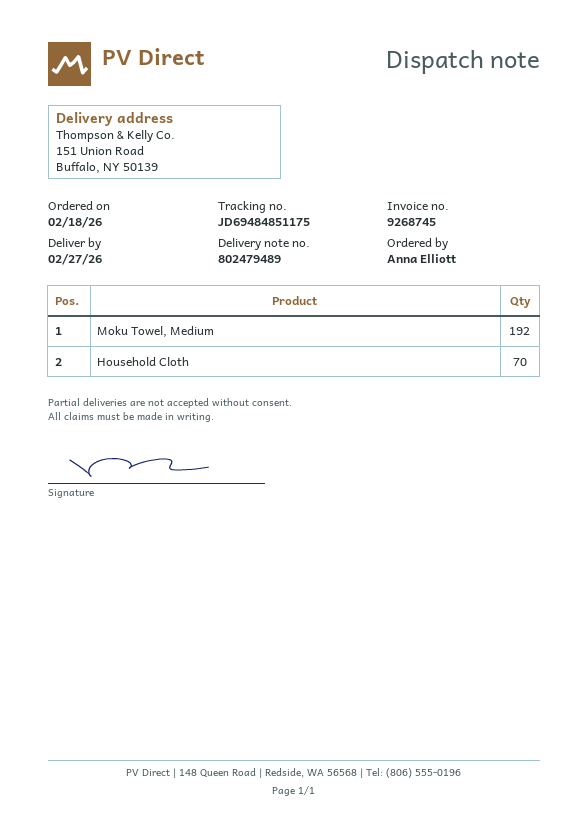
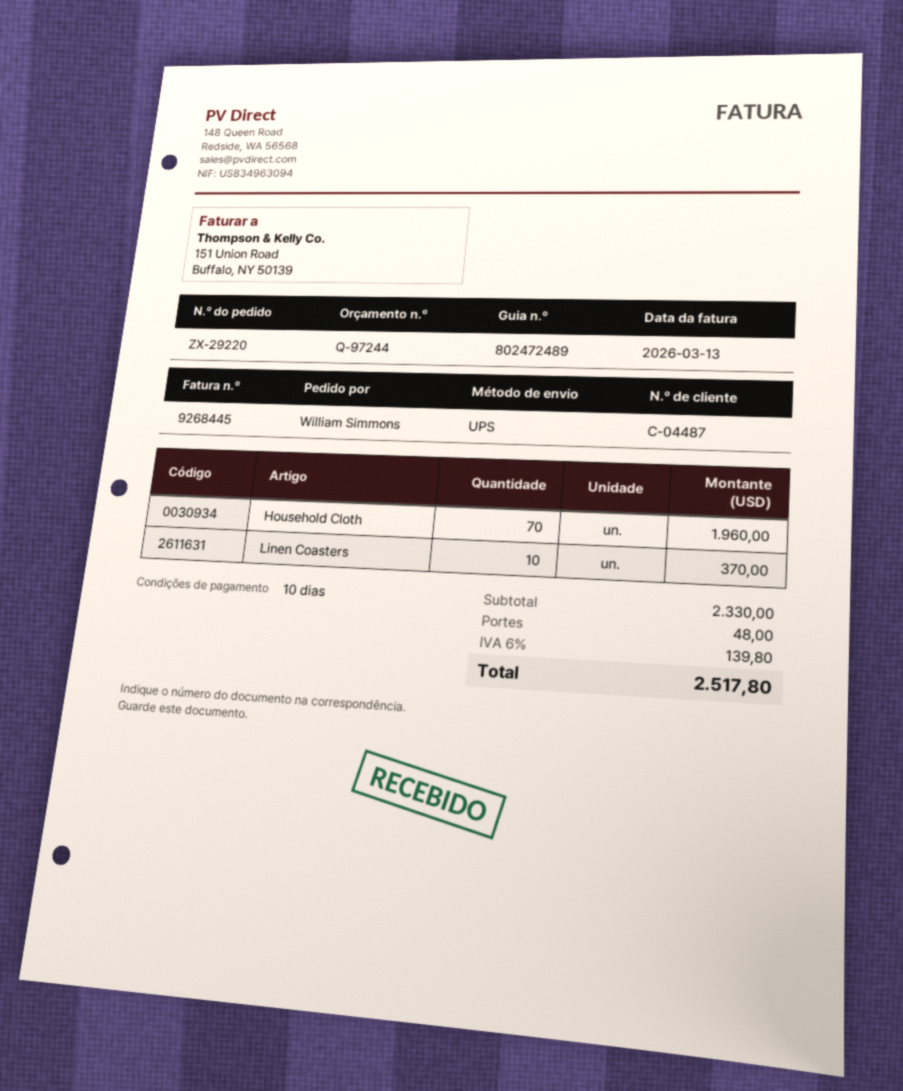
delivery note number: 802479489 -> 802472489
invoice number: 9268745 -> 9268445
ordered by: Anna Elliott -> William Simmons
Moku Towel, Medium: 192 -> none
Linen Coasters: none -> 10

